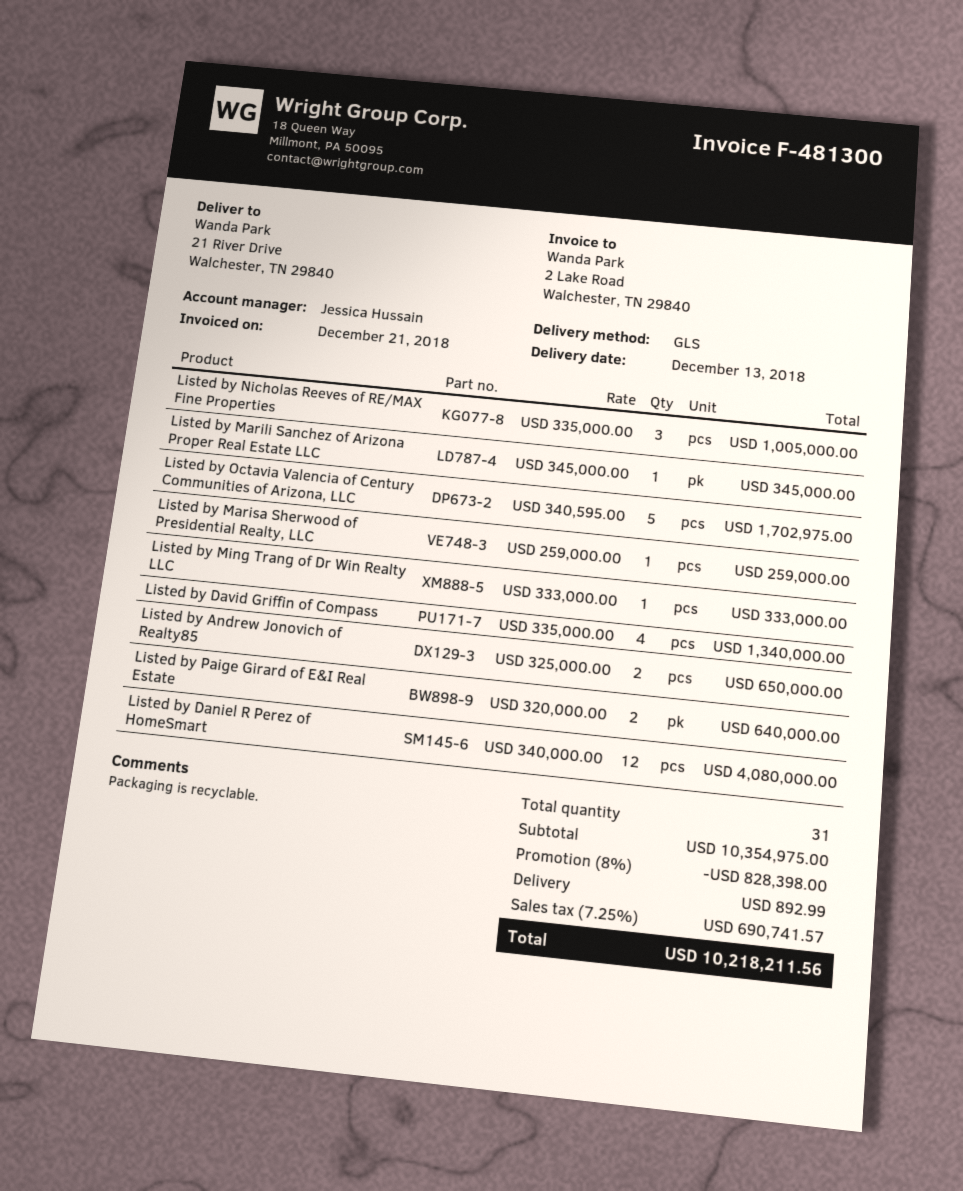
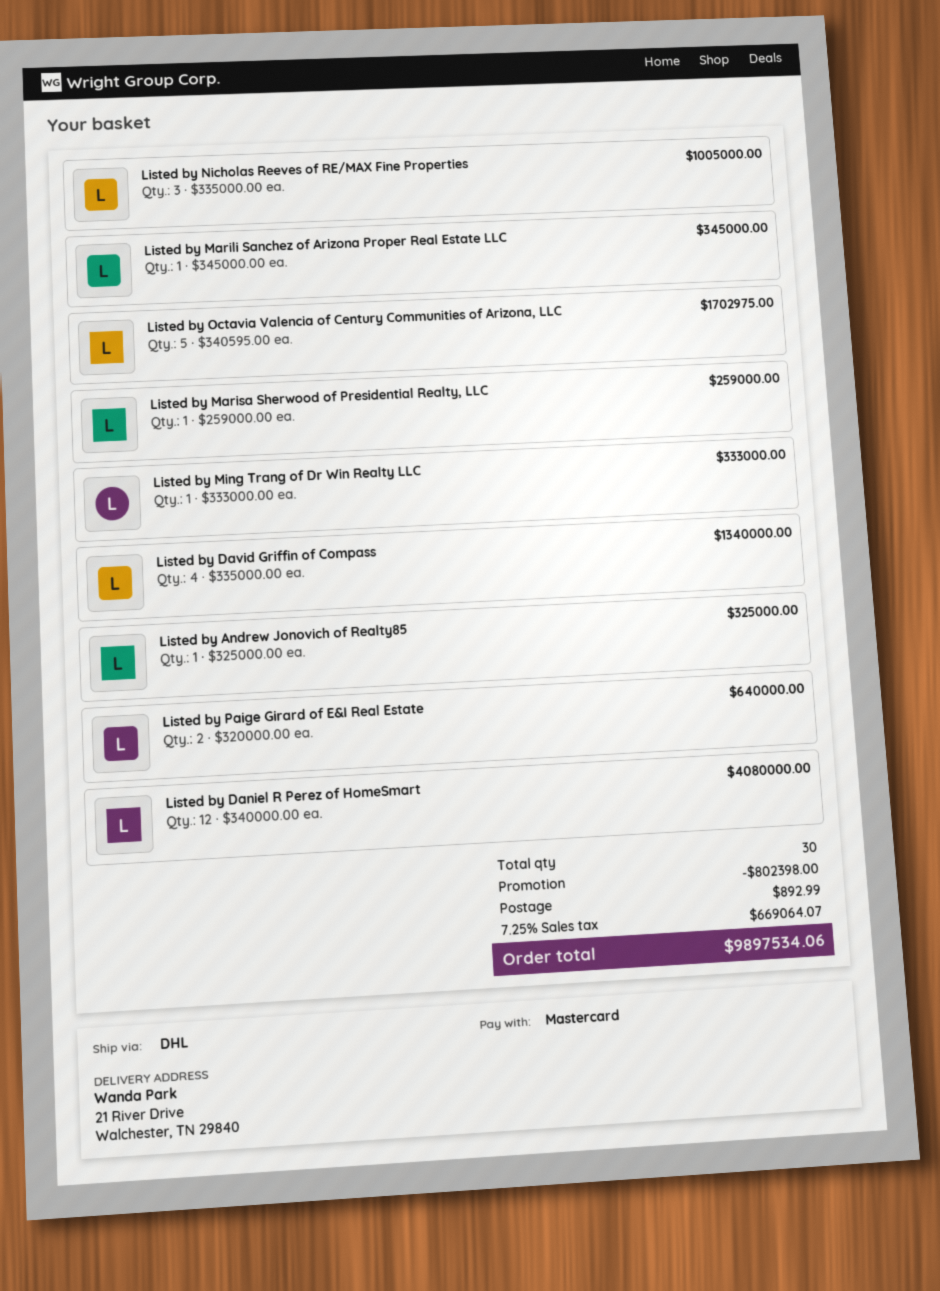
shipping method: GLS -> DHL
Listed by Andrew Jonovich of Realty85: 2 x 325000.00 = 650000.00 -> 1 x 325000.00 = 325000.00
total quantity: 31 -> 30
discount: 828398.00 -> 802398.00
tax: 7.25% = 690741.57 -> 7.25% = 669064.07
total: 10218211.56 -> 9897534.06

